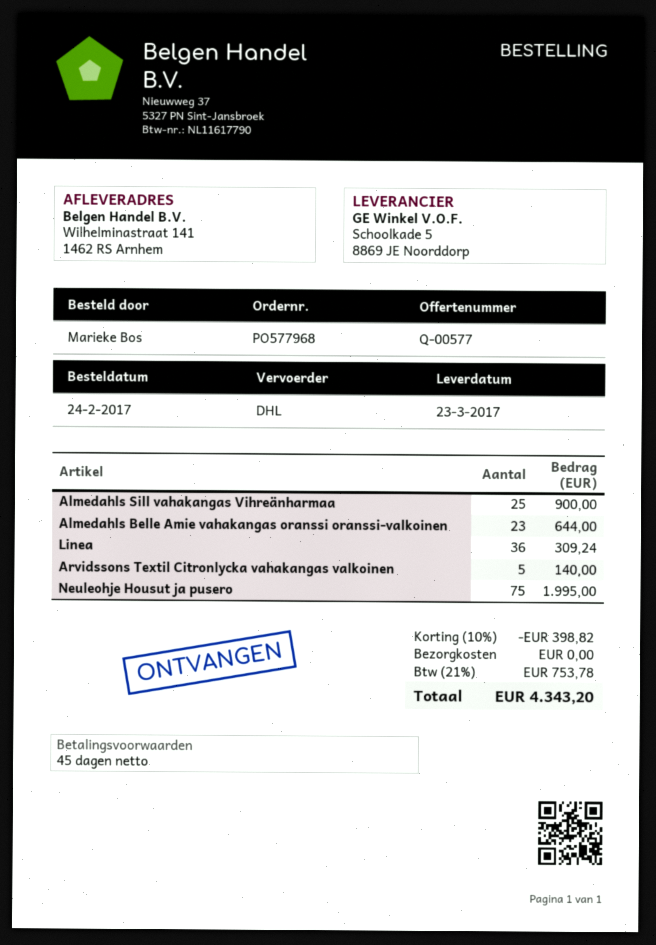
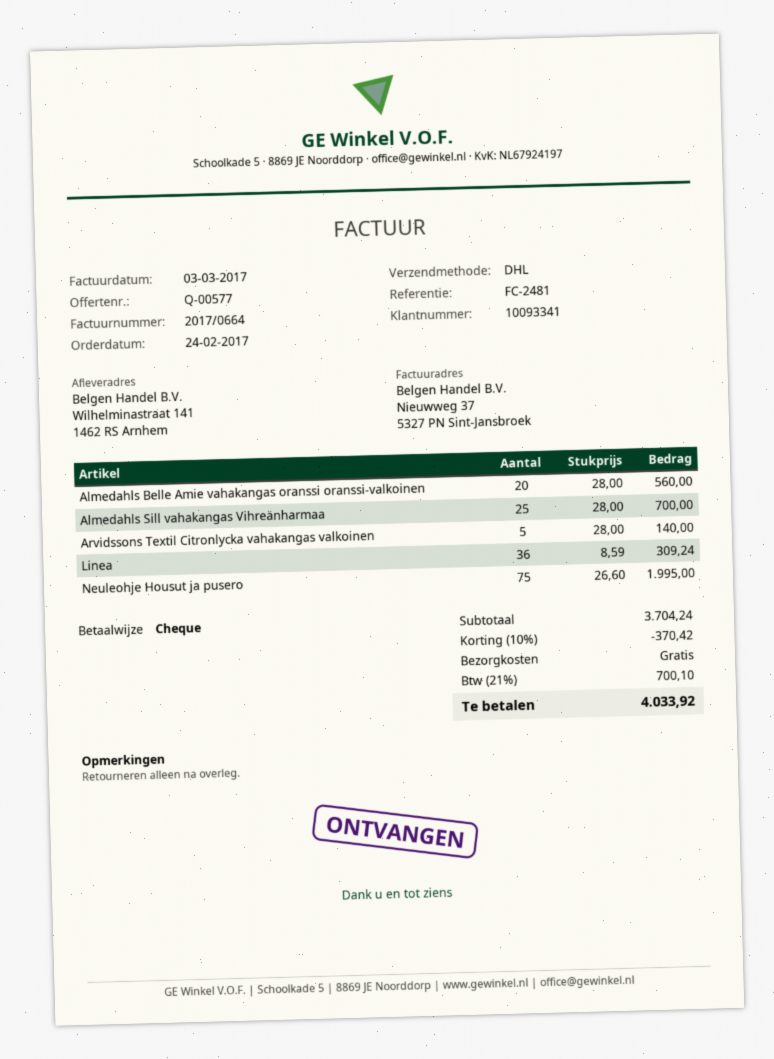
Almedahls Sill vahakangas Vihreänharmaa: 25 for 900.00 -> 25 for 700.00
Almedahls Belle Amie vahakangas oranssi oranssi-valkoinen: 23 for 644.00 -> 20 for 560.00
discount: 10% = 398.82 -> 10% = 370.42
tax: 21% = 753.78 -> 21% = 700.10
total: 4343.20 -> 4033.92

